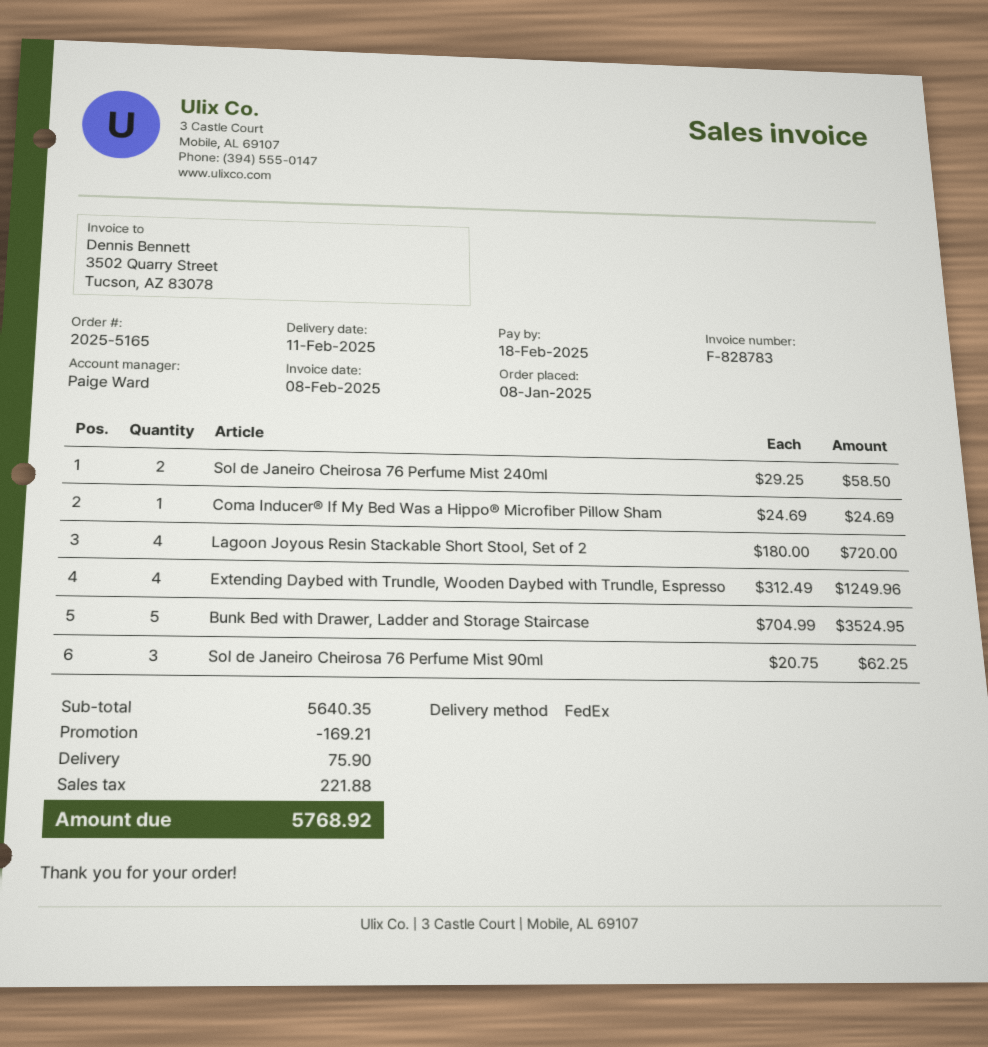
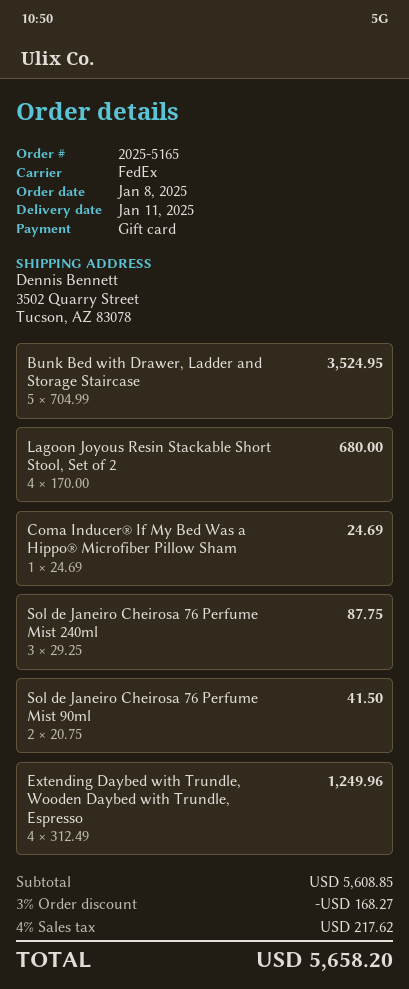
delivery date: 2025-02-11 -> 2025-01-11
Sol de Janeiro Cheirosa 76 Perfume Mist 240ml: 2 x 29.25 = 58.50 -> 3 x 29.25 = 87.75
Lagoon Joyous Resin Stackable Short Stool, Set of 2: 4 x 180.00 = 720.00 -> 4 x 170.00 = 680.00
Sol de Janeiro Cheirosa 76 Perfume Mist 90ml: 3 x 20.75 = 62.25 -> 2 x 20.75 = 41.50
subtotal: 5640.35 -> 5608.85
discount: 169.21 -> 168.27
shipping: 75.90 -> none
tax: 221.88 -> 217.62
total: 5768.92 -> 5658.20

